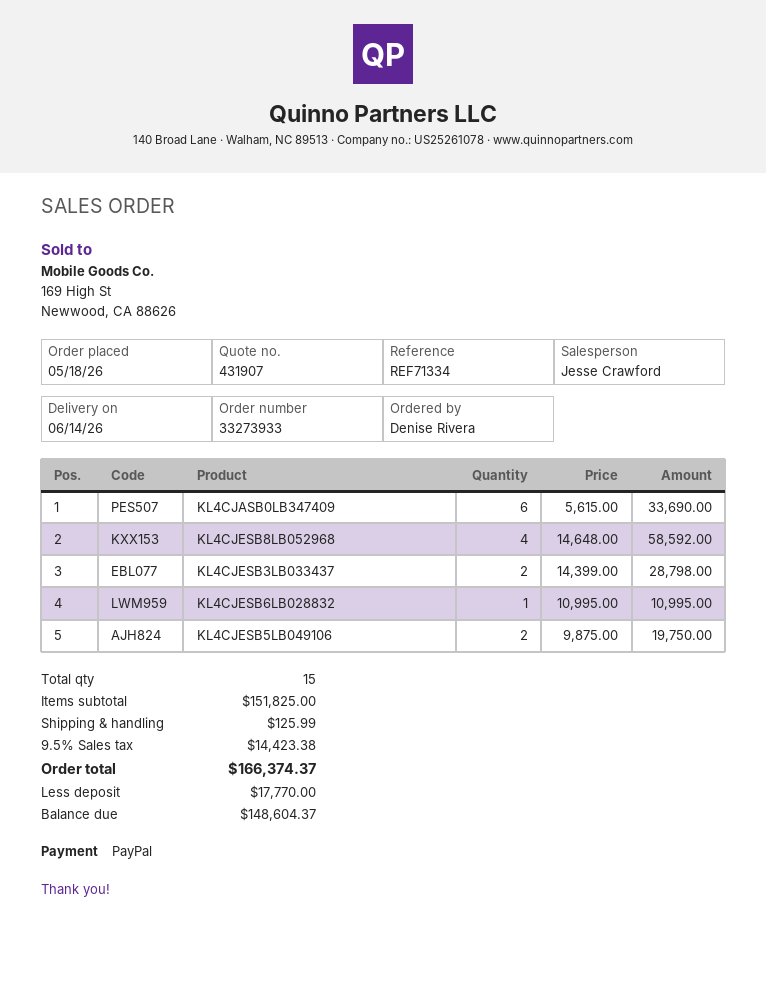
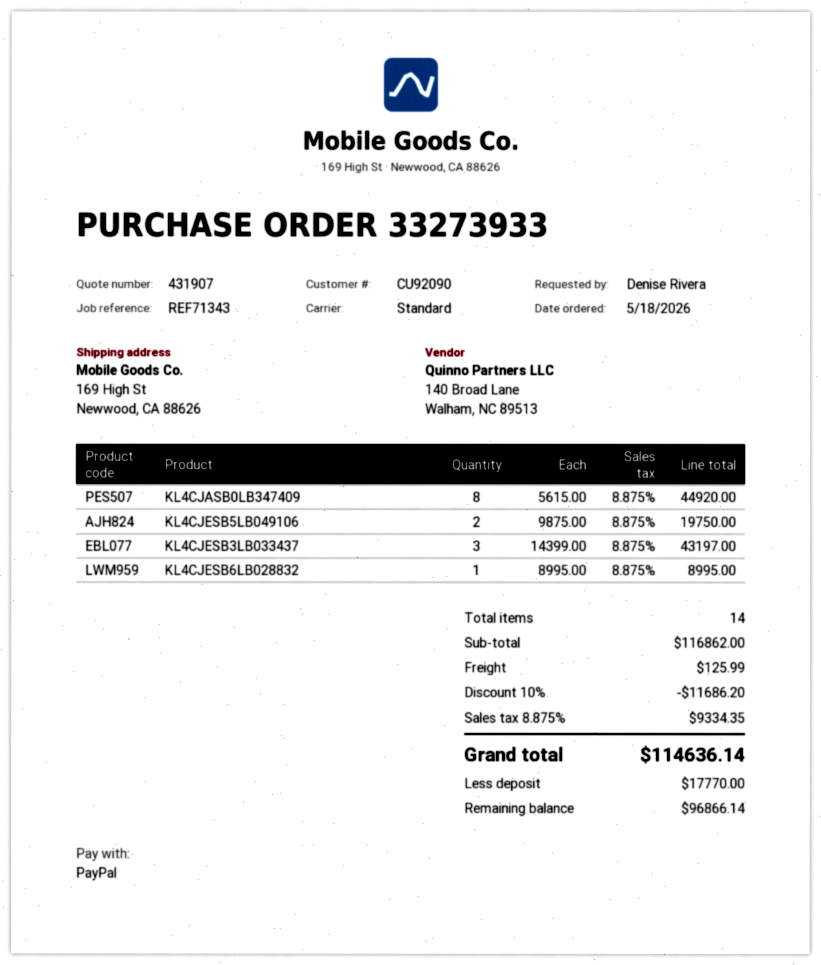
reference: REF71334 -> REF71343
KL4CJASB0LB347409: 6 x 5615.00 = 33690.00 -> 8 x 5615.00 = 44920.00
KL4CJESB8LB052968: 4 x 14648.00 = 58592.00 -> none
KL4CJESB3LB033437: 2 x 14399.00 = 28798.00 -> 3 x 14399.00 = 43197.00
KL4CJESB6LB028832: 1 x 10995.00 = 10995.00 -> 1 x 8995.00 = 8995.00
total quantity: 15 -> 14
subtotal: 151825.00 -> 116862.00
discount: none -> 10% = 11686.20
tax: 9.5% = 14423.38 -> 8.875% = 9334.35
total: 166374.37 -> 114636.14
balance: 148604.37 -> 96866.14

